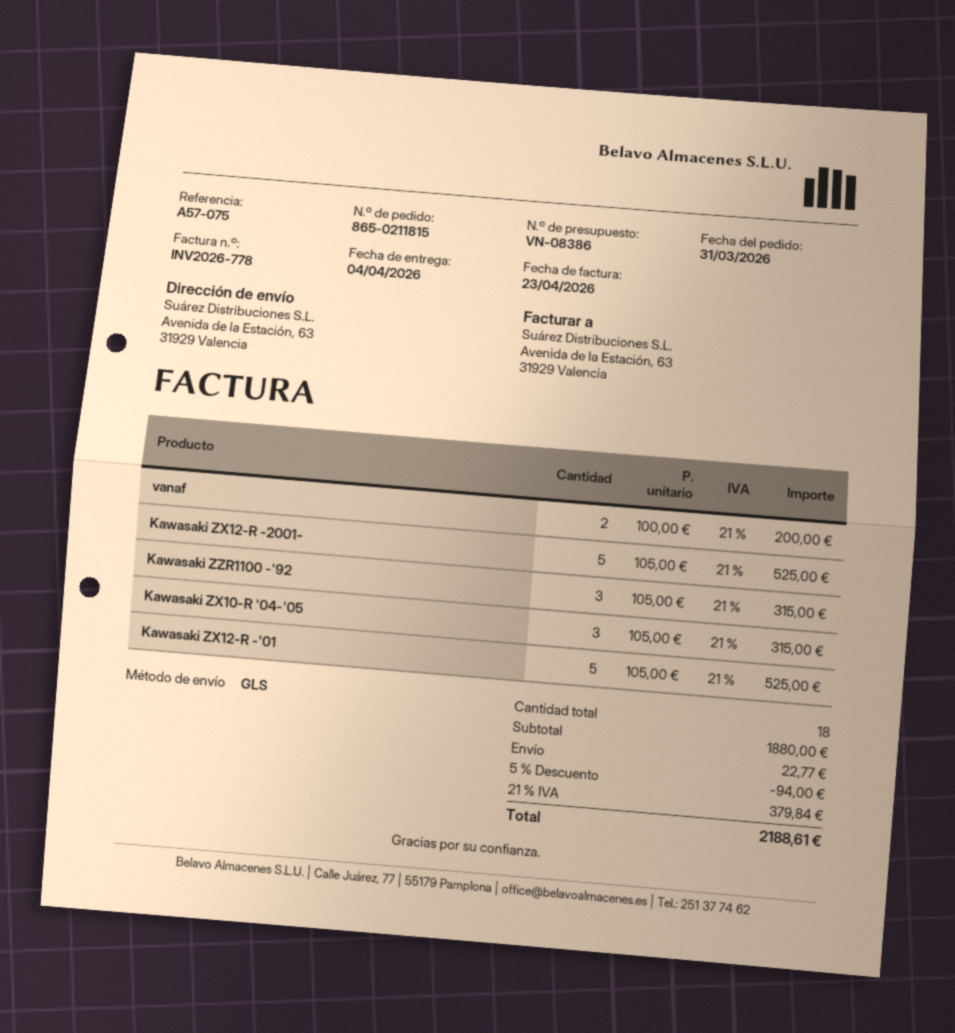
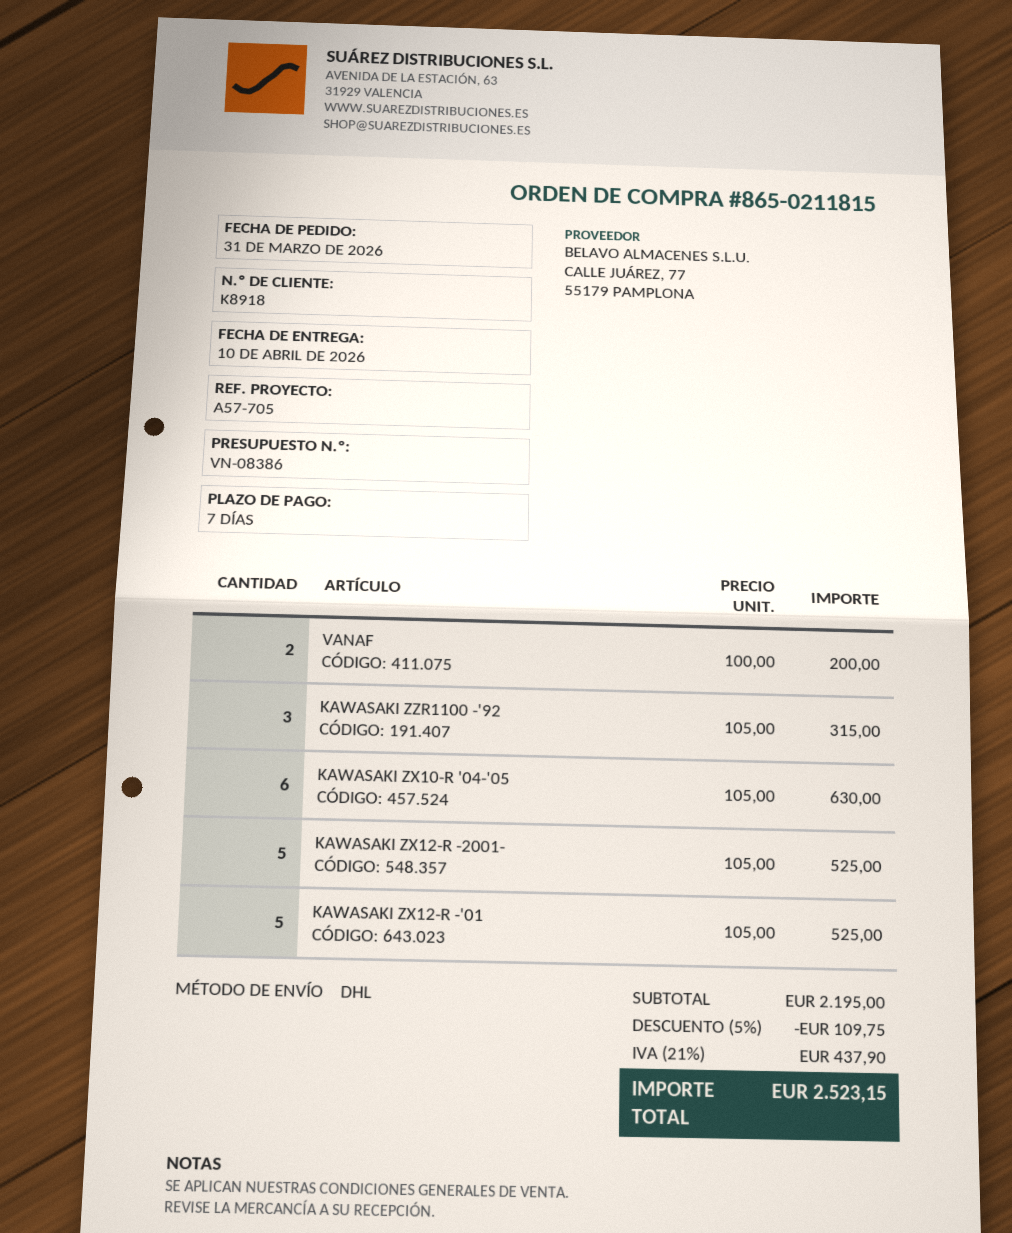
delivery date: 2026-04-04 -> 2026-04-10
reference: A57-075 -> A57-705
shipping method: GLS -> DHL
Kawasaki ZX10-R '04-'05: 3 x 105.00 = 315.00 -> 6 x 105.00 = 630.00
subtotal: 1880.00 -> 2195.00
discount: 5% = 94.00 -> 5% = 109.75
shipping: 22.77 -> none
tax: 21% = 379.84 -> 21% = 437.90
total: 2188.61 -> 2523.15

